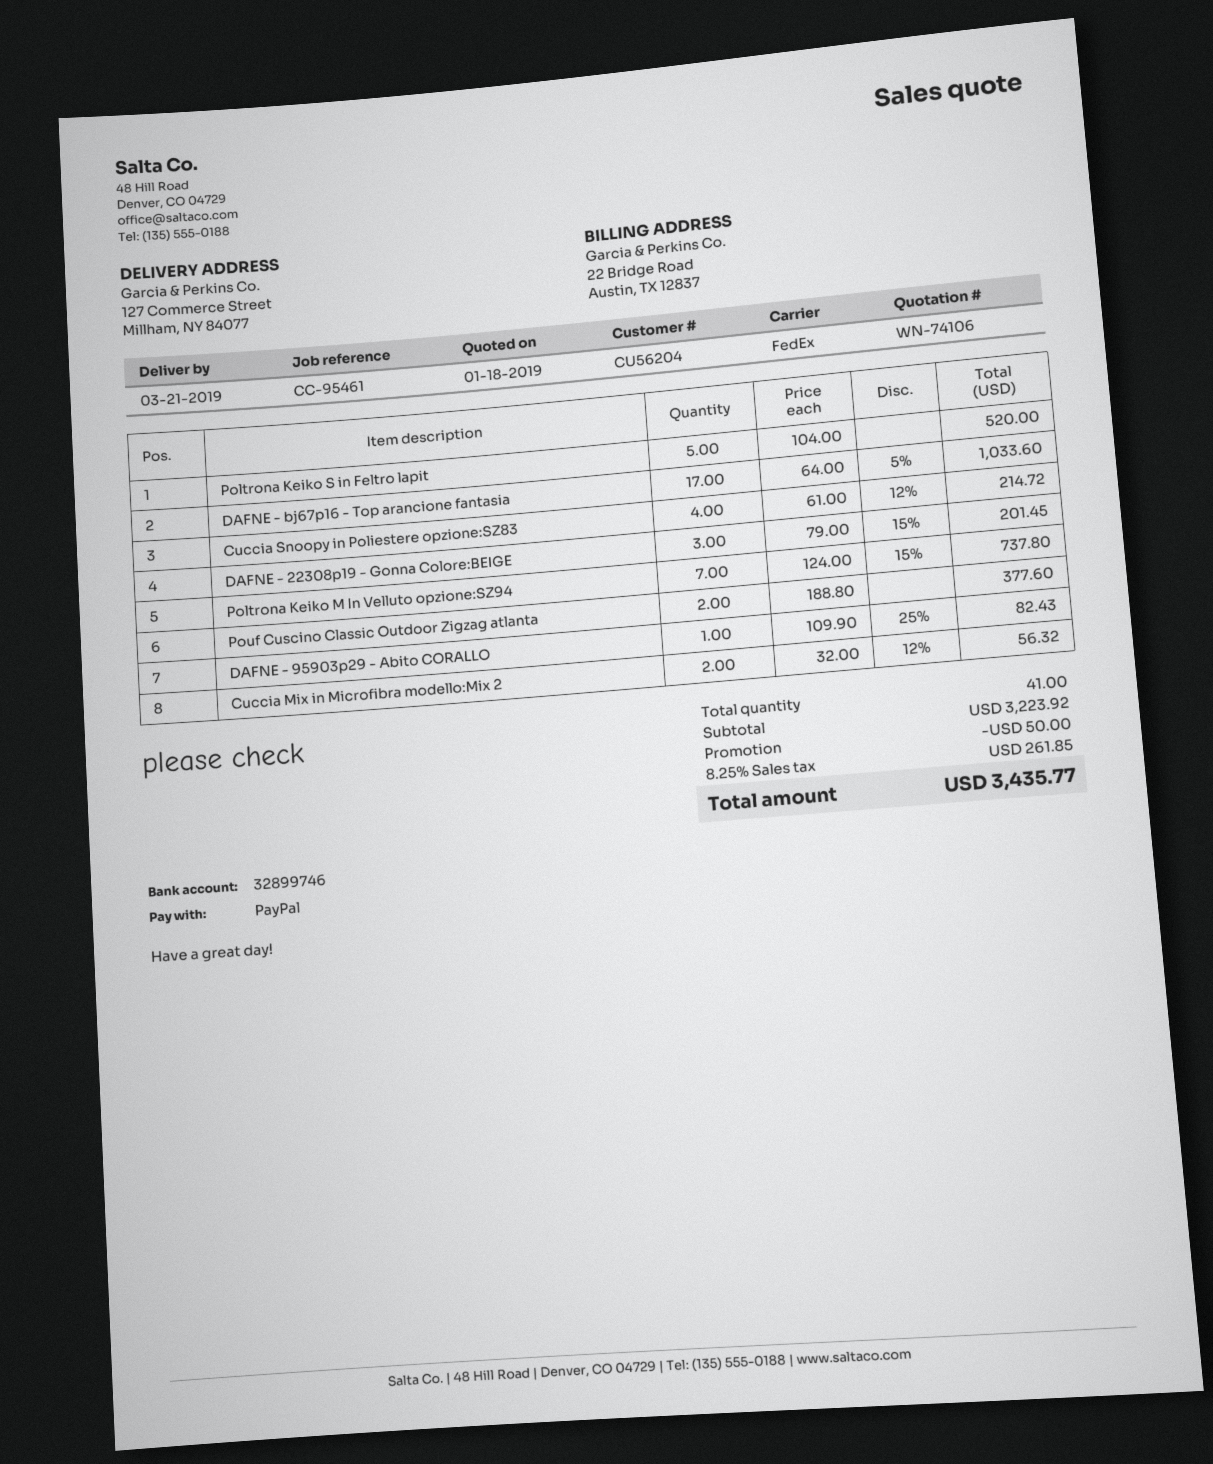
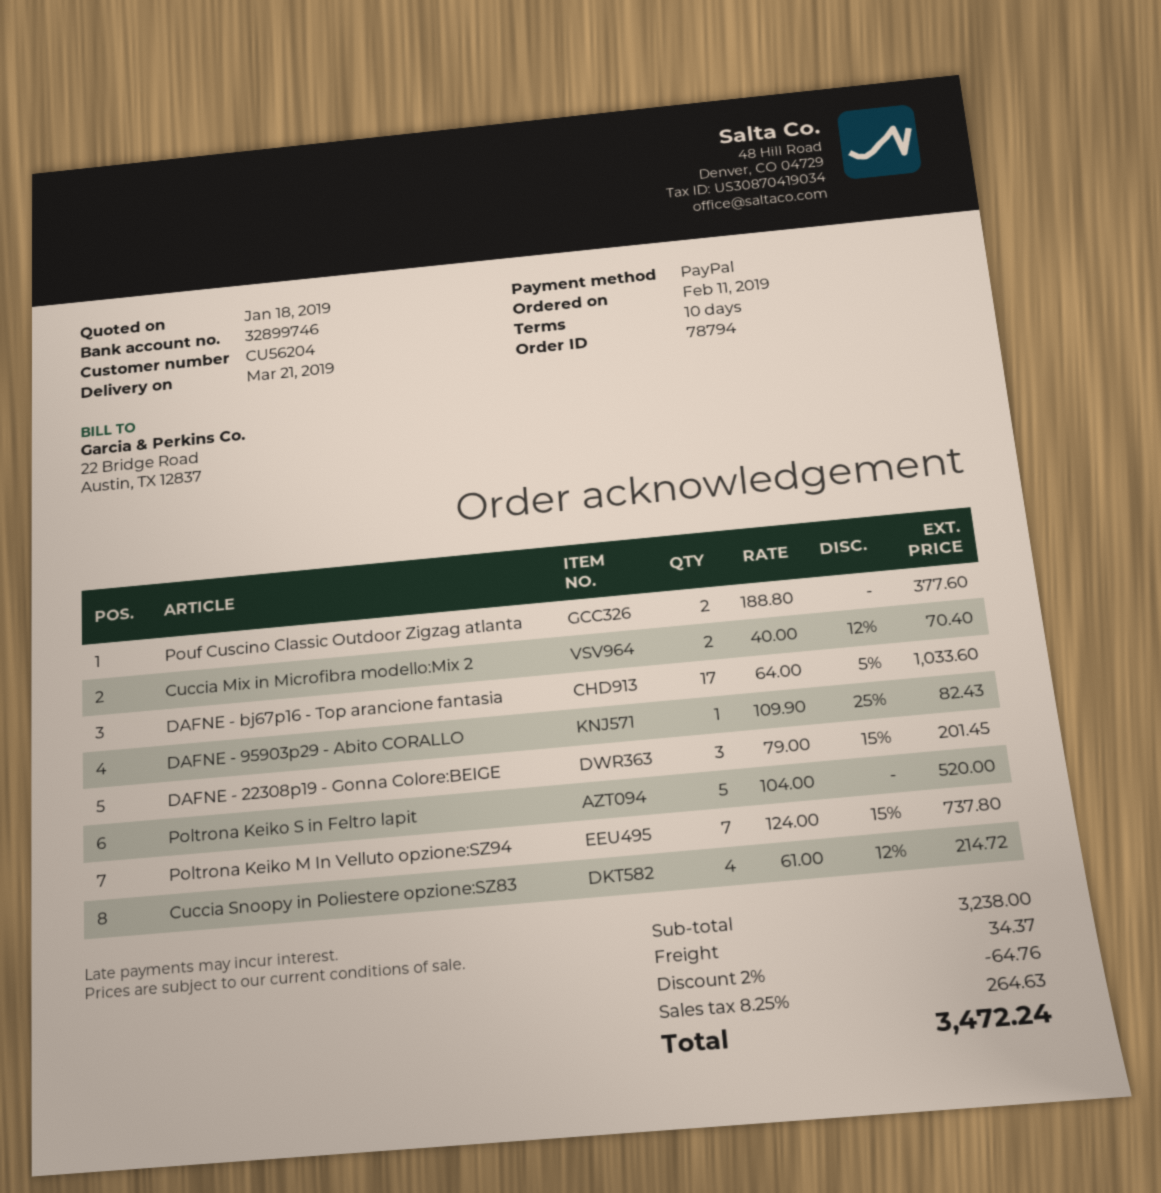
Cuccia Mix in Microfibra modello:Mix 2: 2 x 32.00 - 12% = 56.32 -> 2 x 40.00 - 12% = 70.40
subtotal: 3223.92 -> 3238.00
discount: 50.00 -> 64.76
shipping: none -> 34.37
tax: 8.25% = 261.85 -> 8.25% = 264.63
total: 3435.77 -> 3472.24

